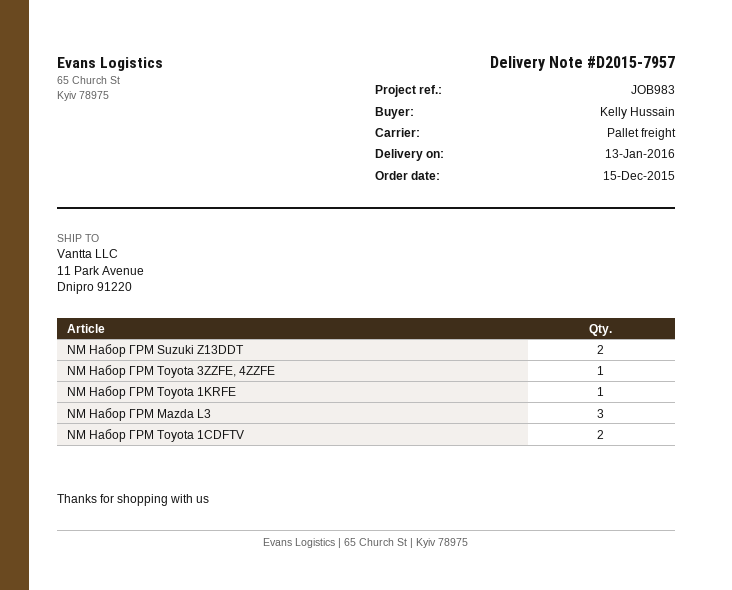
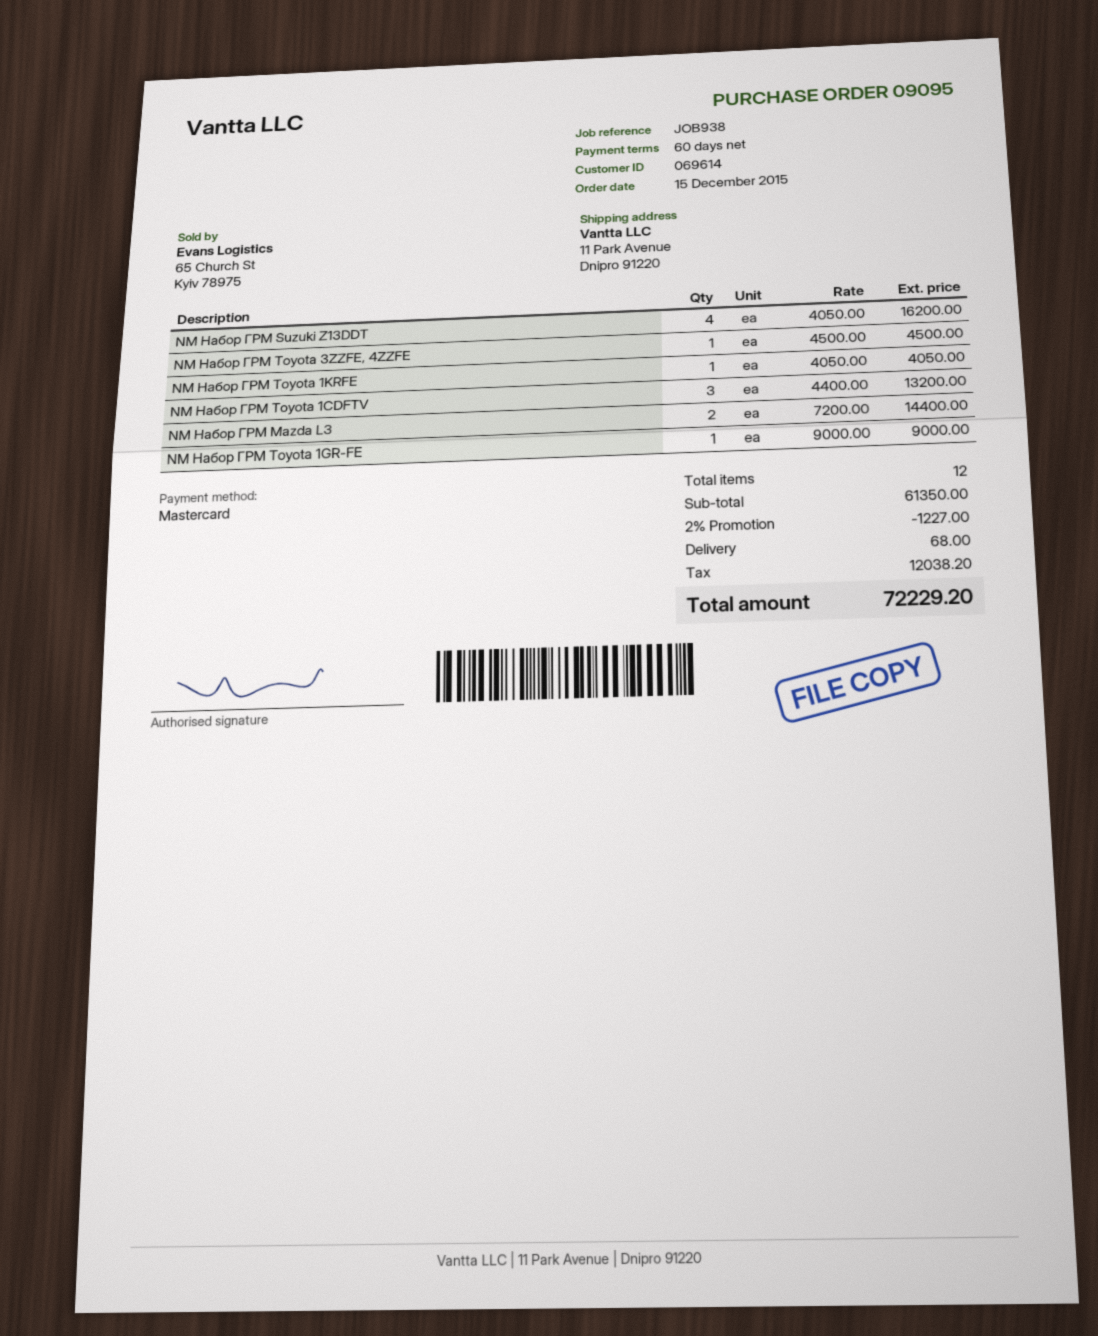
reference: JOB983 -> JOB938
NM Набор ГРМ Suzuki Z13DDT: 2 -> 4
NM Набор ГРМ Mazda L3: 3 -> 2
NM Набор ГРМ Toyota 1CDFTV: 2 -> 3
NM Набор ГРМ Toyota 1GR-FE: none -> 1

